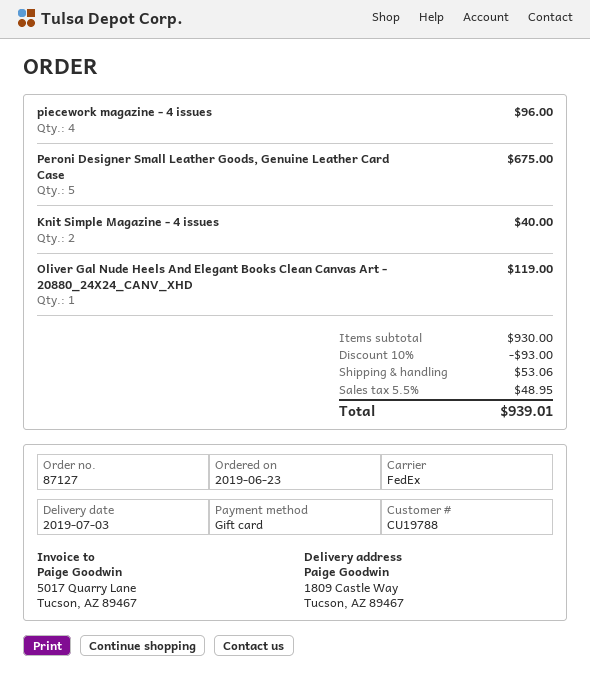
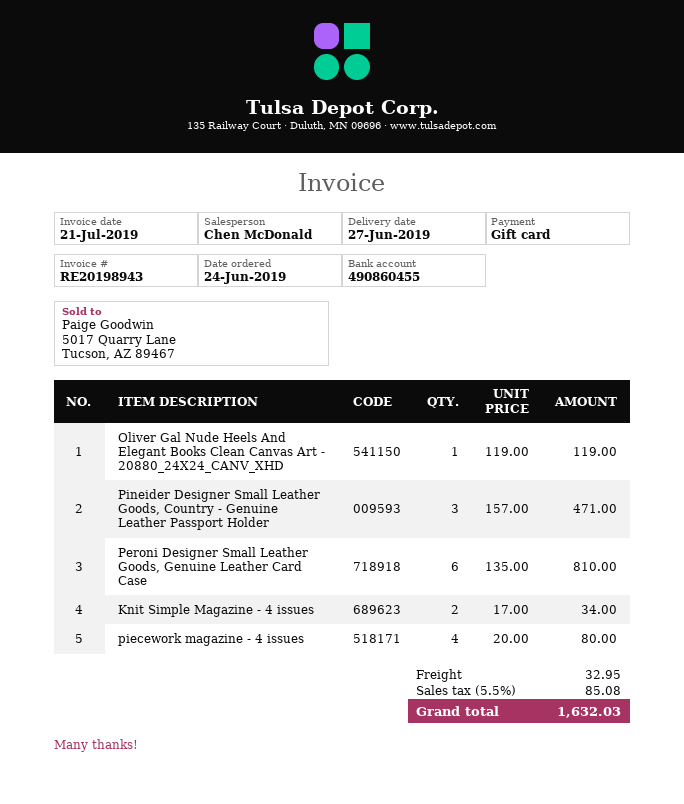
order date: 2019-06-23 -> 2019-06-24
delivery date: 2019-07-03 -> 2019-06-27
piecework magazine - 4 issues: 4 for 96.00 -> 4 for 80.00
Peroni Designer Small Leather Goods, Genuine Leather Card Case: 5 for 675.00 -> 6 for 810.00
Knit Simple Magazine - 4 issues: 2 for 40.00 -> 2 for 34.00
Pineider Designer Small Leather Goods, Country - Genuine Leather Passport Holder: none -> 3 for 471.00
discount: 10% = 93.00 -> none
shipping: 53.06 -> 32.95
tax: 5.5% = 48.95 -> 5.5% = 85.08
total: 939.01 -> 1632.03

